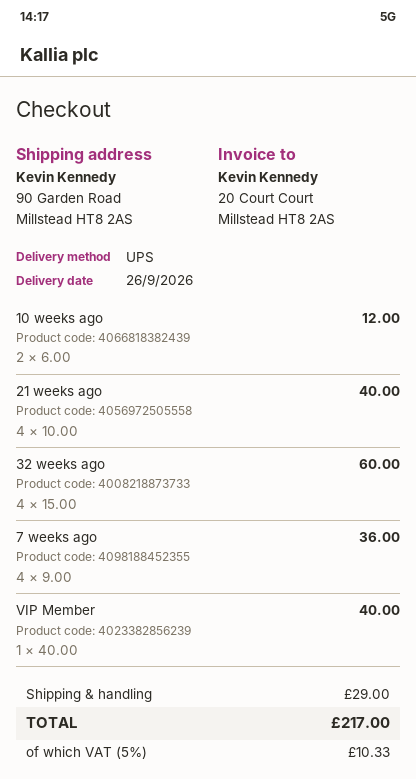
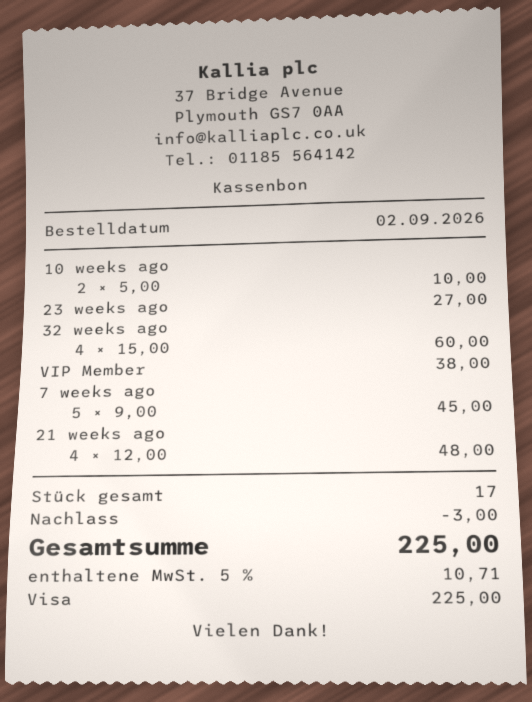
10 weeks ago: 2 x 6.00 = 12.00 -> 2 x 5.00 = 10.00
21 weeks ago: 4 x 10.00 = 40.00 -> 4 x 12.00 = 48.00
7 weeks ago: 4 x 9.00 = 36.00 -> 5 x 9.00 = 45.00
VIP Member: 1 x 40.00 = 40.00 -> 1 x 38.00 = 38.00
23 weeks ago: none -> 1 x 27.00 = 27.00
discount: none -> 3.00
shipping: 29.00 -> none
tax: 5% = 10.33 -> 5% = 10.71
total: 217.00 -> 225.00

